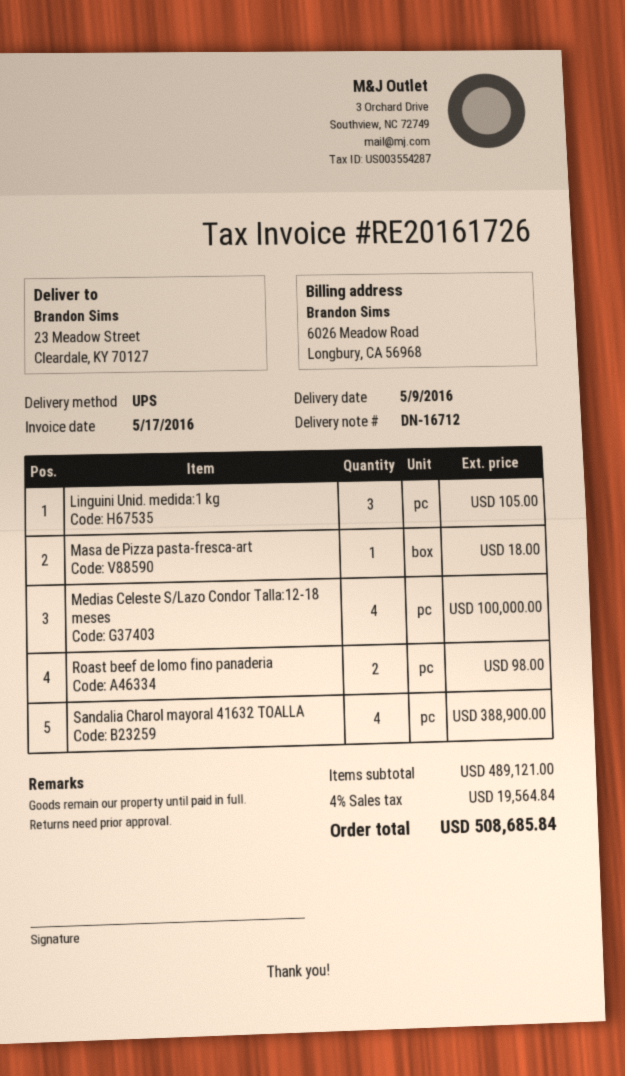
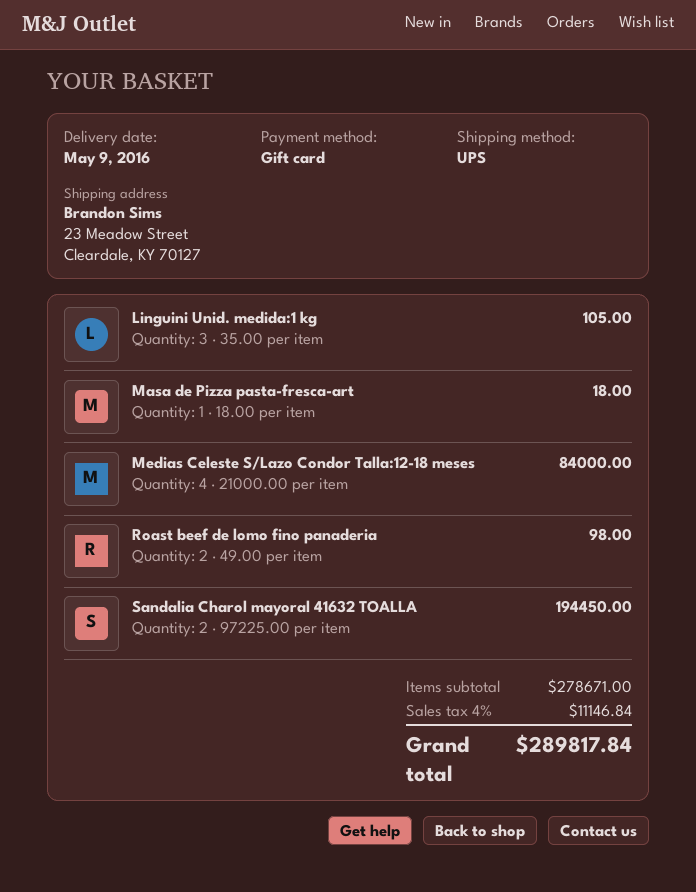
Medias Celeste S/Lazo Condor Talla:12-18 meses: 4 for 100000.00 -> 4 for 84000.00
Sandalia Charol mayoral 41632 TOALLA: 4 for 388900.00 -> 2 for 194450.00
subtotal: 489121.00 -> 278671.00
tax: 4% = 19564.84 -> 4% = 11146.84
total: 508685.84 -> 289817.84

